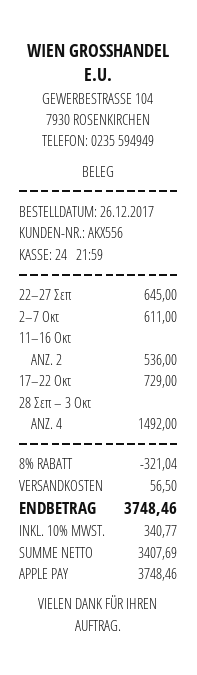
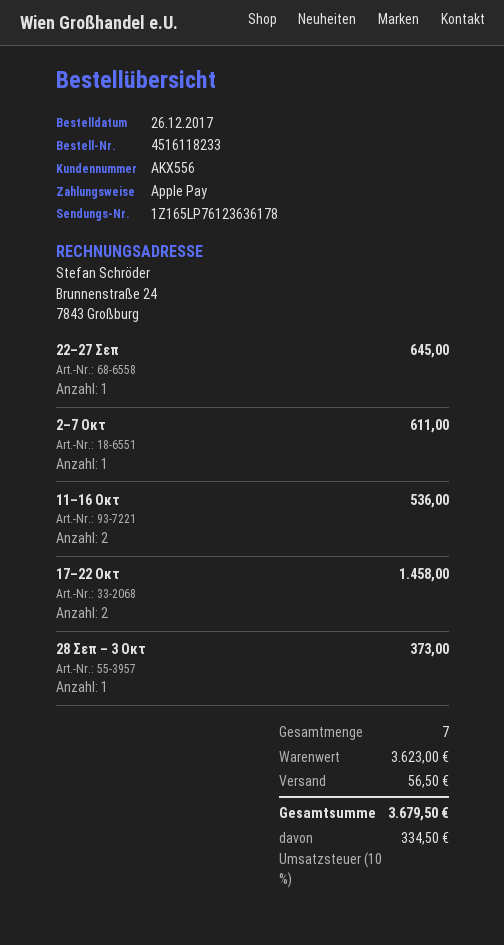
17–22 Οκτ: 1 for 729.00 -> 2 for 1458.00
28 Σεπ – 3 Οκτ: 4 for 1492.00 -> 1 for 373.00
discount: 8% = 321.04 -> none
tax: 10% = 340.77 -> 10% = 334.50
total: 3748.46 -> 3679.50

